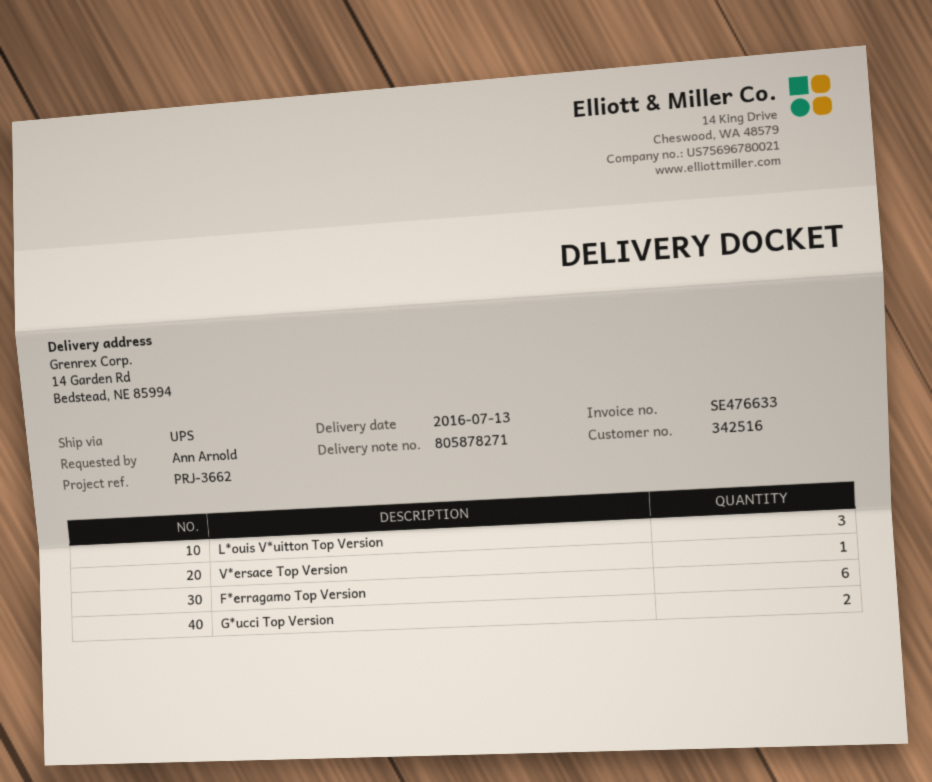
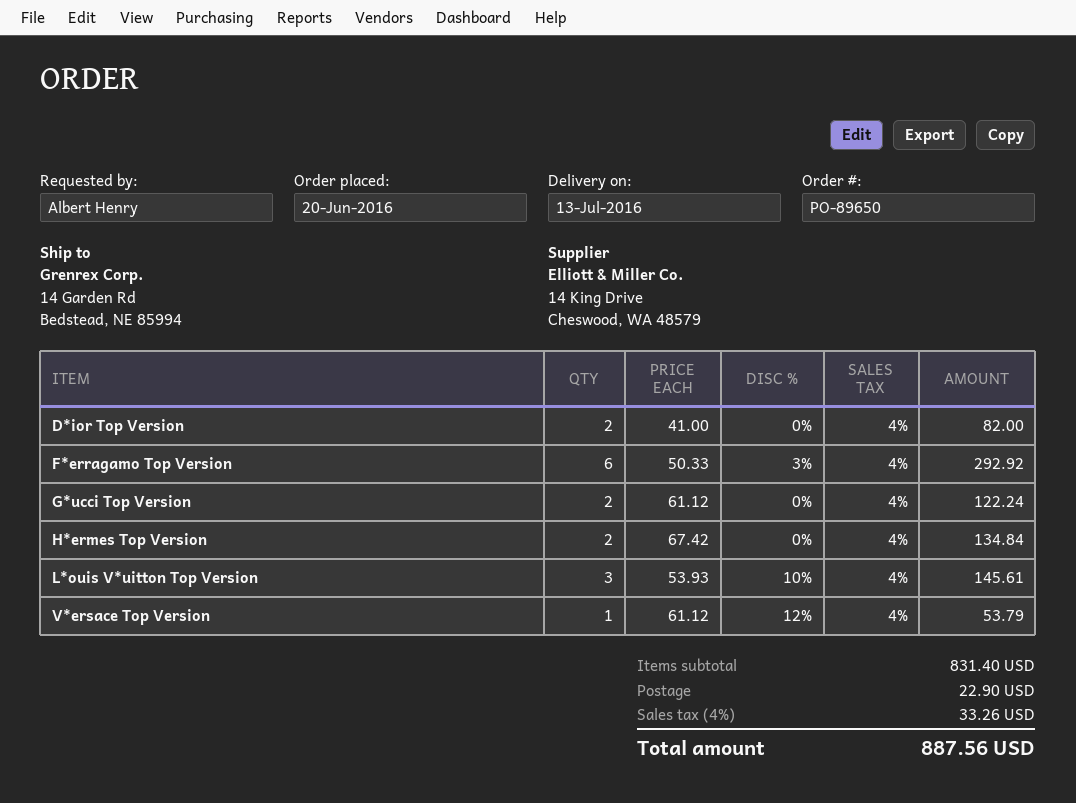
ordered by: Ann Arnold -> Albert Henry
D*ior Top Version: none -> 2
H*ermes Top Version: none -> 2

